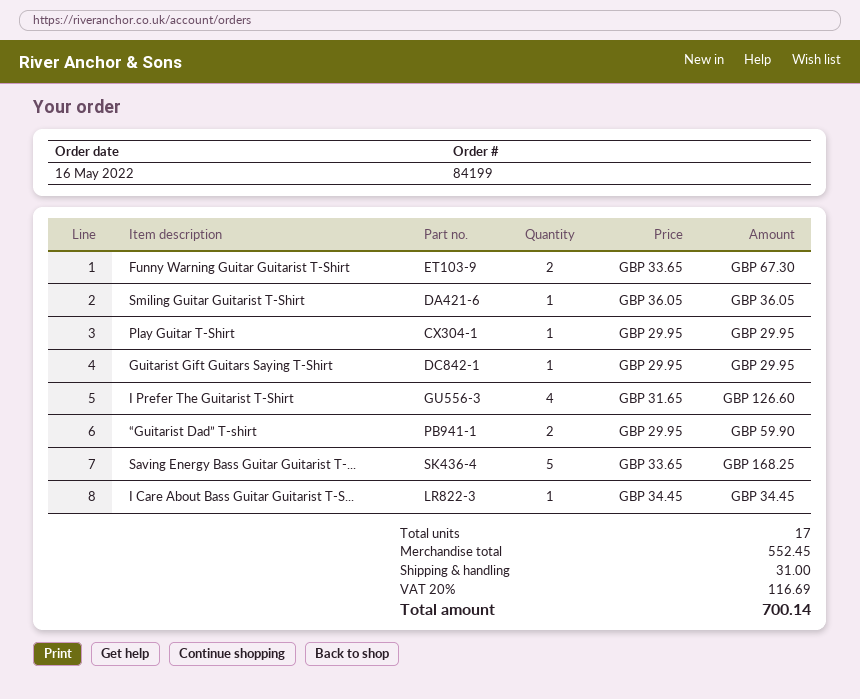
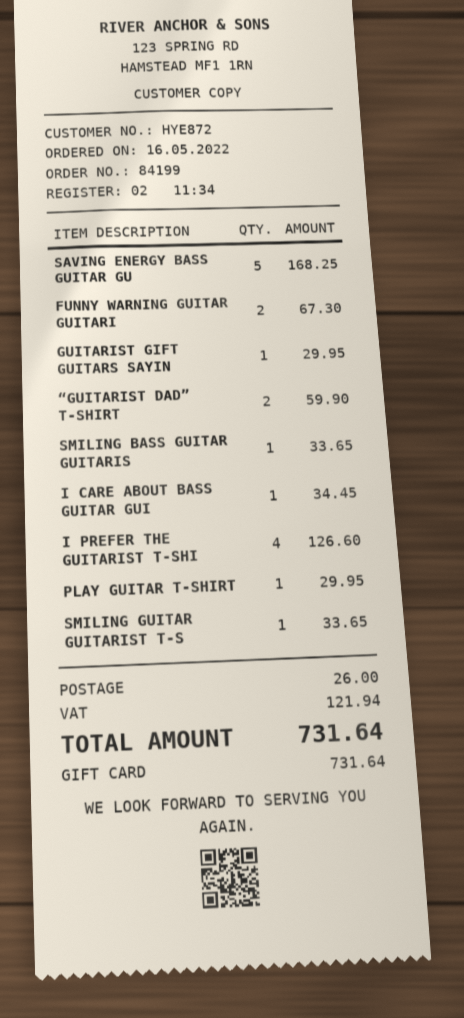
Smiling Guitar Guitarist T-Shirt: 1 for 36.05 -> 1 for 33.65
SMILING BASS GUITAR GUITARIS: none -> 1 for 33.65
shipping: 31.00 -> 26.00
tax: 116.69 -> 121.94
total: 700.14 -> 731.64

